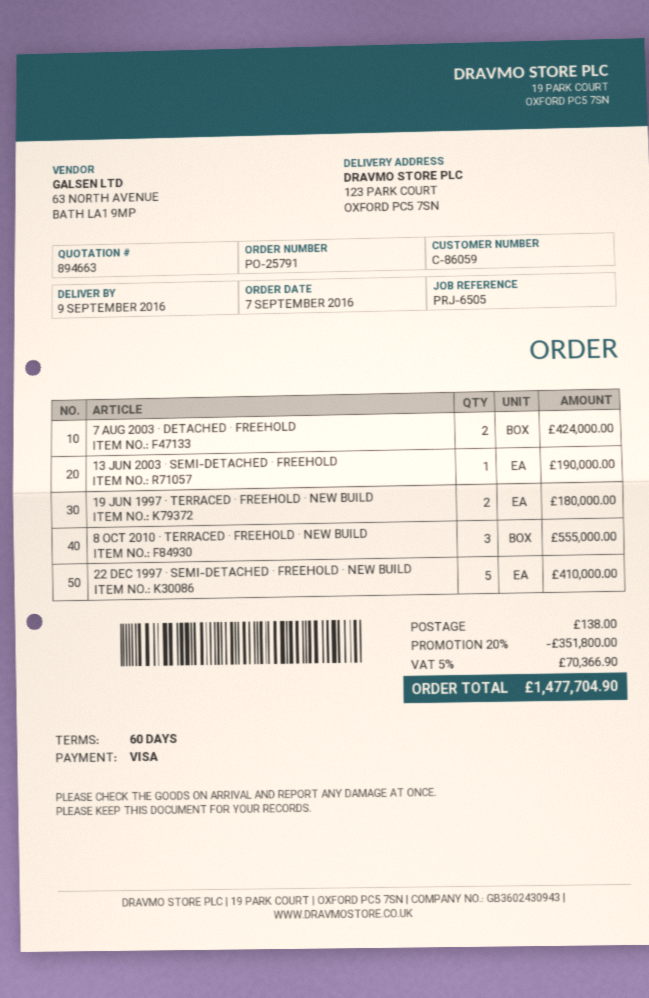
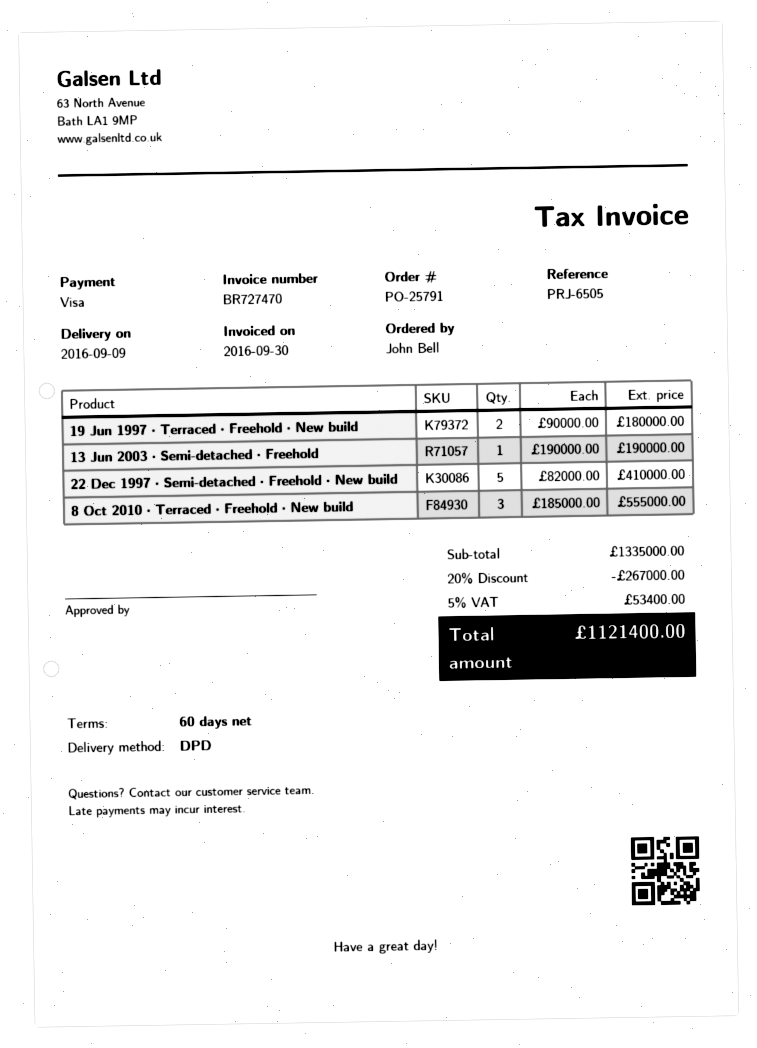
7 AUG 2003 · DETACHED · FREEHOLD: 2 for 424000.00 -> none
discount: 20% = 351800.00 -> 20% = 267000.00
shipping: 138.00 -> none
tax: 5% = 70366.90 -> 5% = 53400.00
total: 1477704.90 -> 1121400.00

